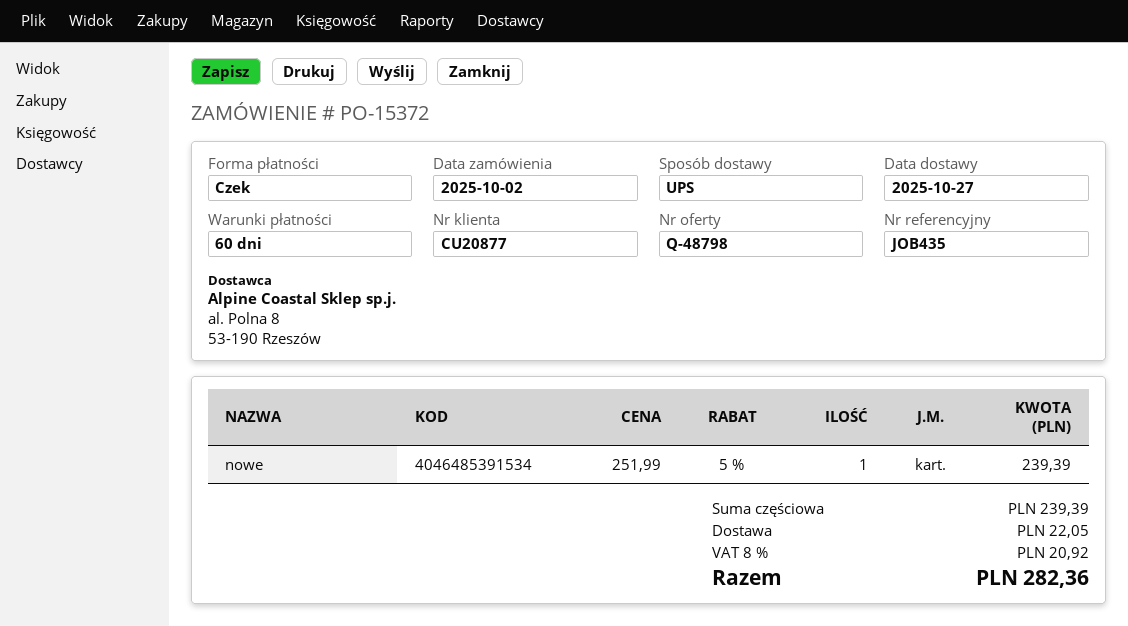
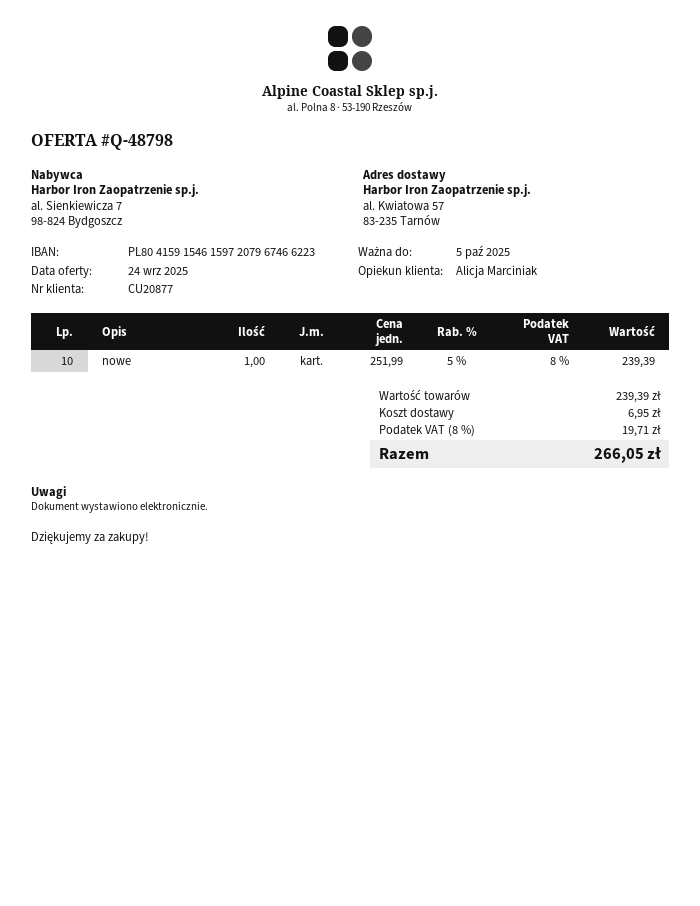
shipping: 22.05 -> 6.95
tax: 8% = 20.92 -> 8% = 19.71
total: 282.36 -> 266.05

